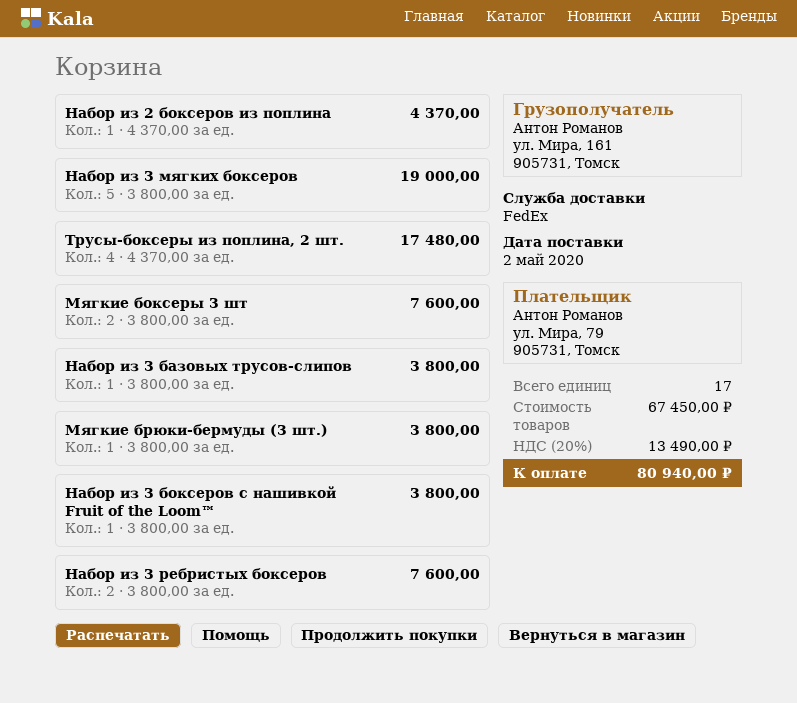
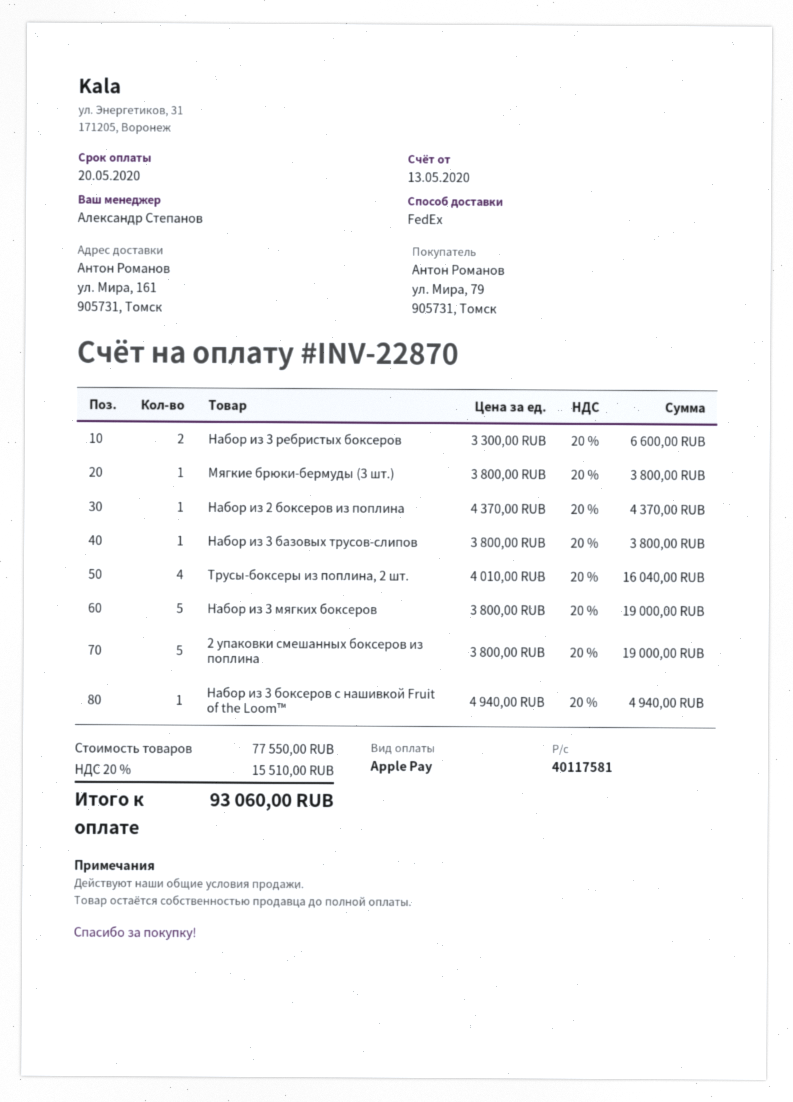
Трусы-боксеры из поплина, 2 шт.: 4 x 4370.00 = 17480.00 -> 4 x 4010.00 = 16040.00
Мягкие боксеры 3 шт: 2 x 3800.00 = 7600.00 -> none
Набор из 3 боксеров с нашивкой Fruit of the Loom™: 1 x 3800.00 = 3800.00 -> 1 x 4940.00 = 4940.00
Набор из 3 ребристых боксеров: 2 x 3800.00 = 7600.00 -> 2 x 3300.00 = 6600.00
2 упаковки смешанных боксеров из поплина: none -> 5 x 3800.00 = 19000.00
subtotal: 67450.00 -> 77550.00
tax: 20% = 13490.00 -> 20% = 15510.00
total: 80940.00 -> 93060.00

